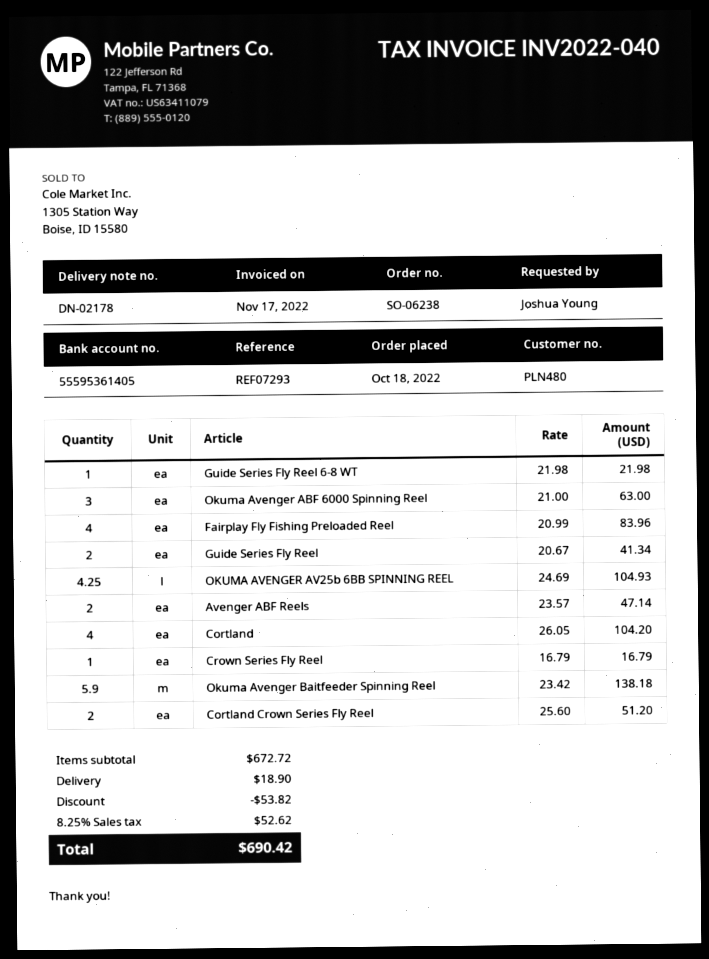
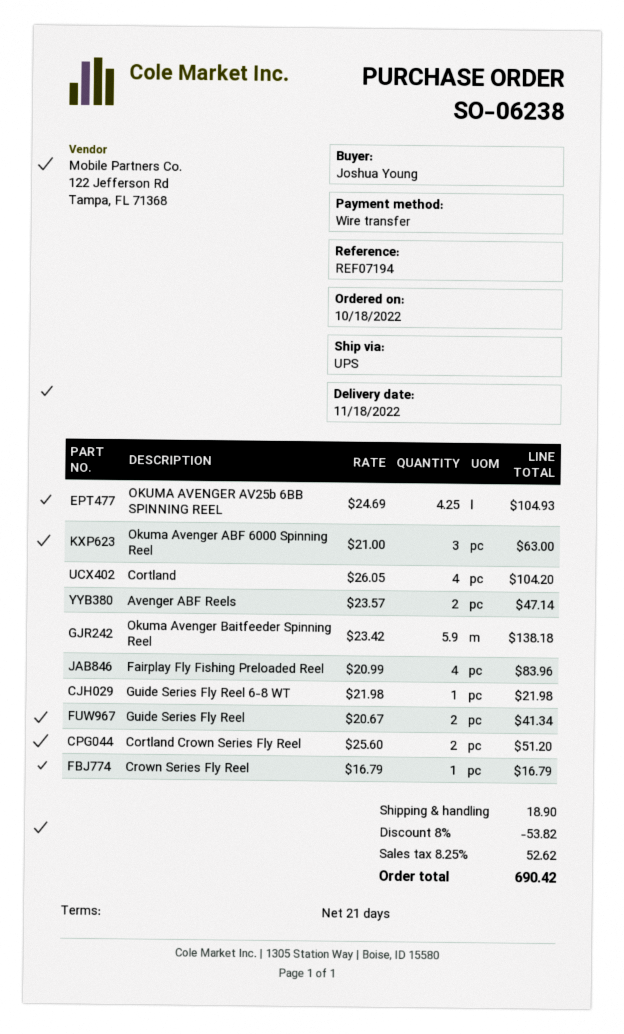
reference: REF07293 -> REF07194

